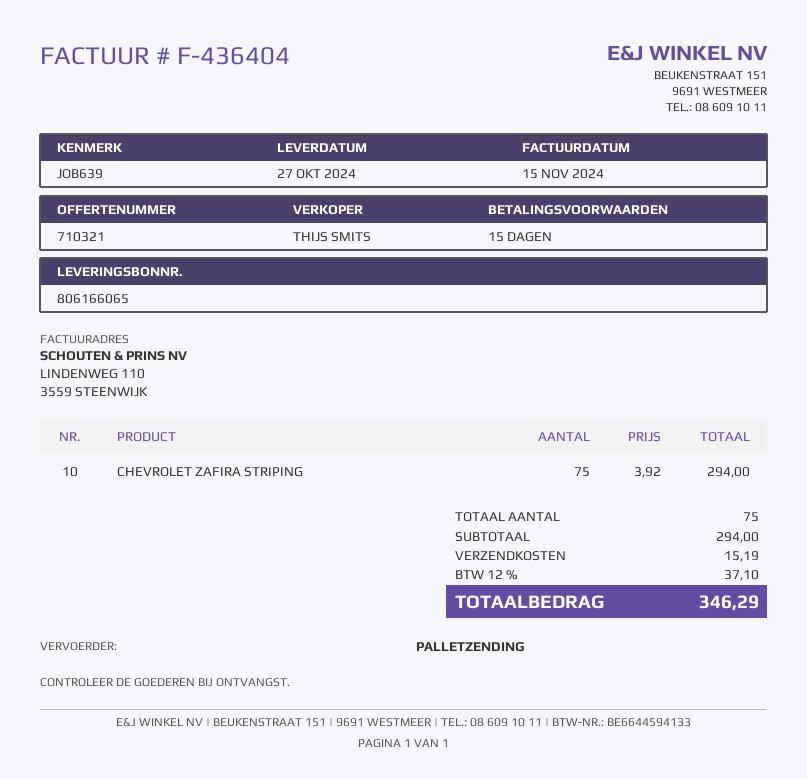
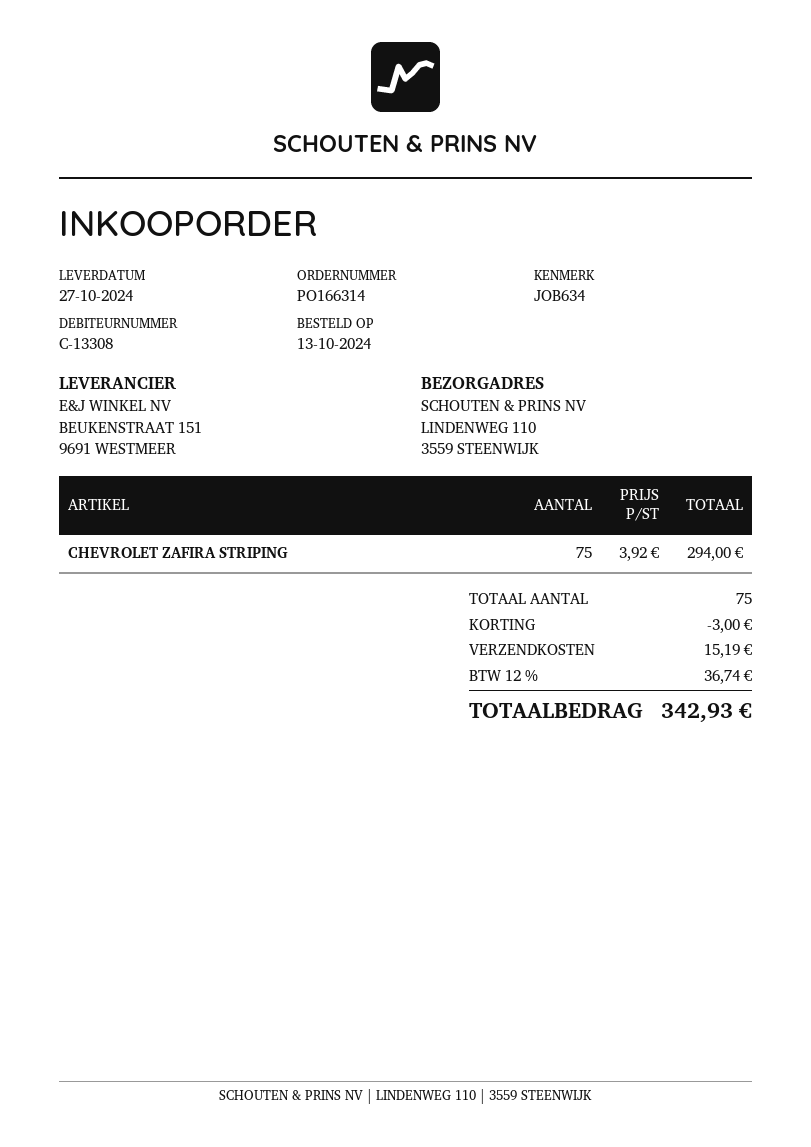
reference: JOB639 -> JOB634
discount: none -> 3.00
tax: 12% = 37.10 -> 12% = 36.74
total: 346.29 -> 342.93

